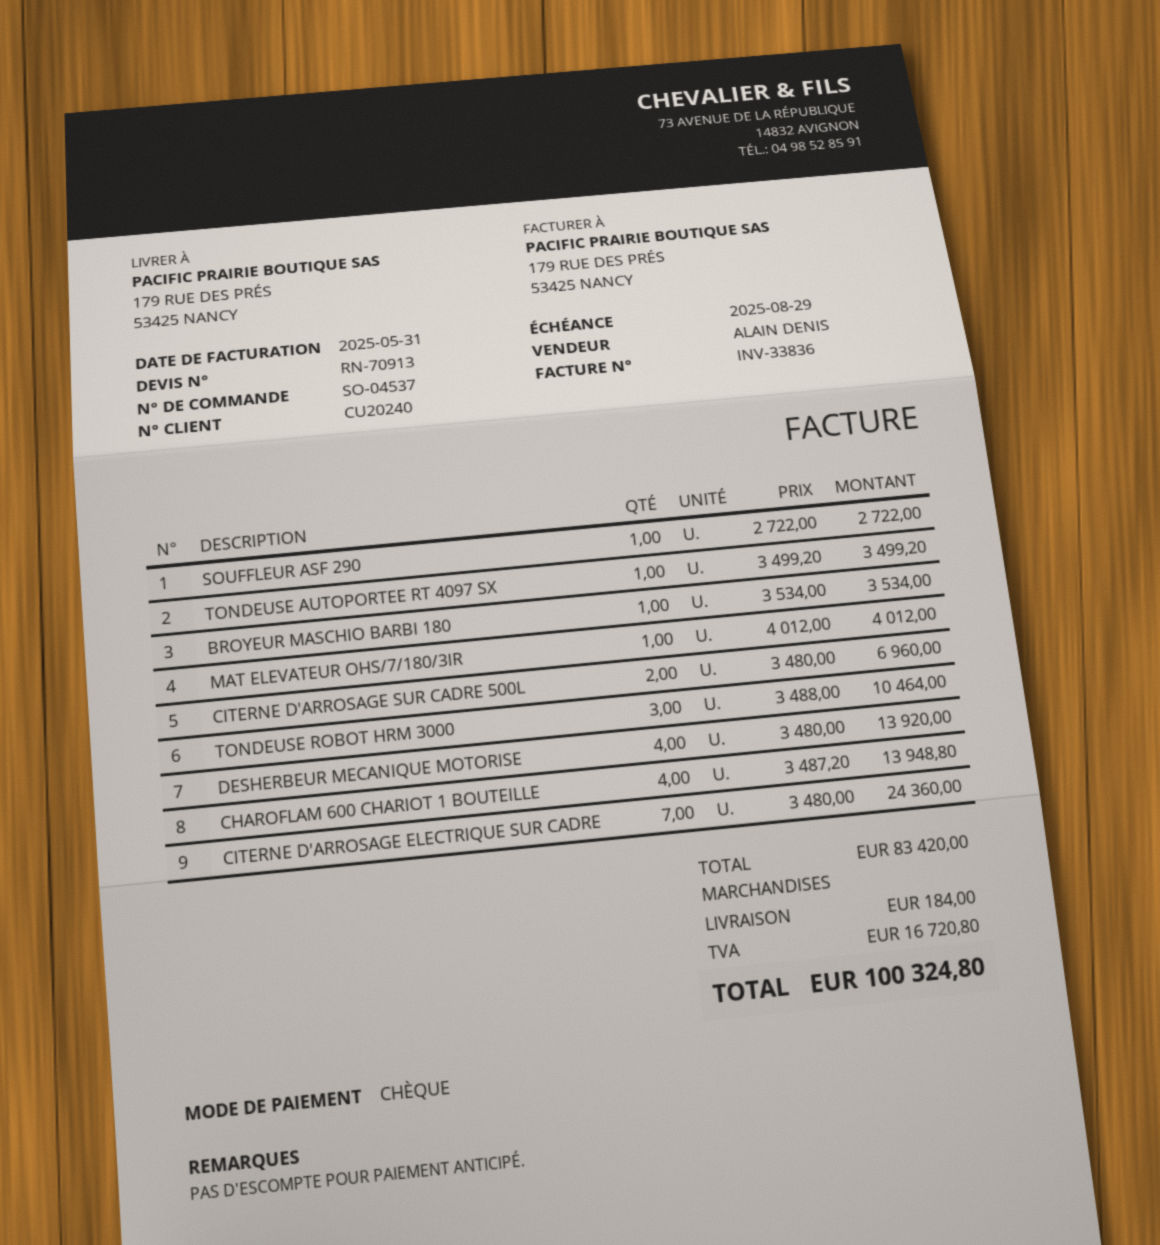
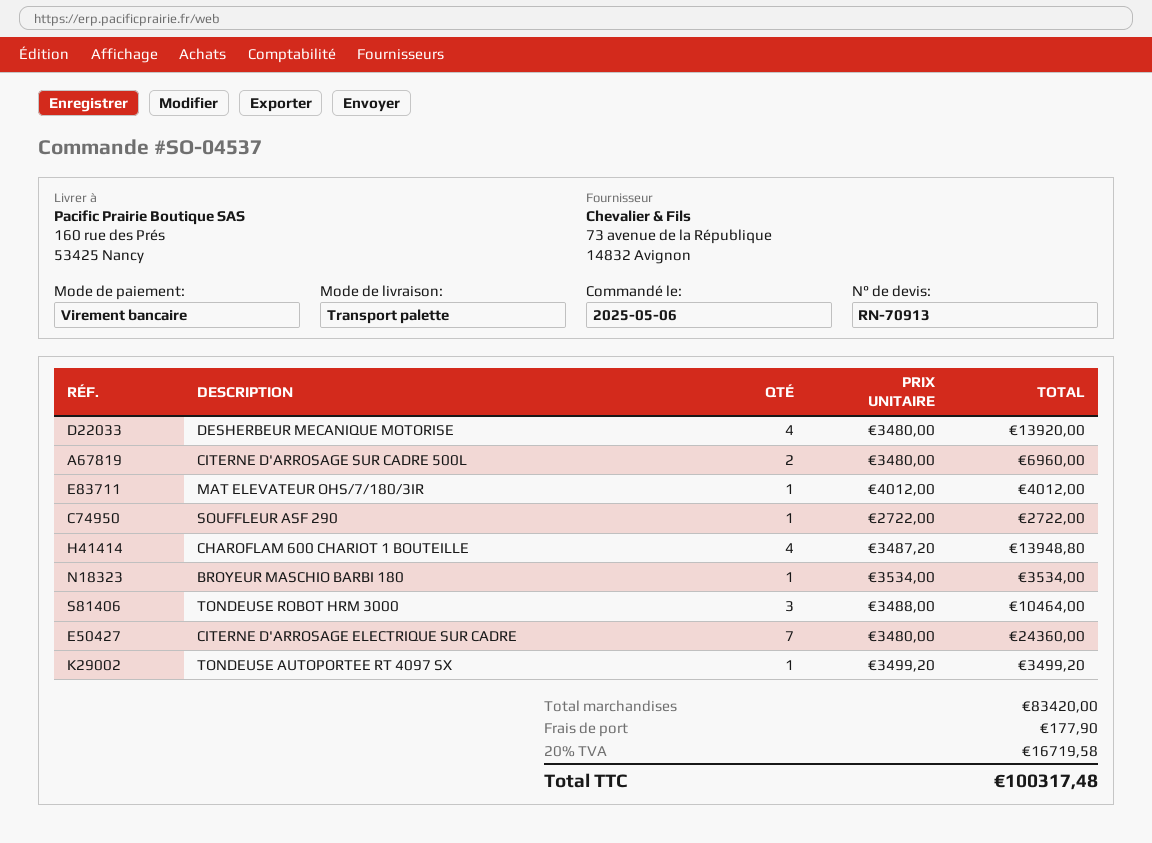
payment method: cheque -> bank transfer
ship to: 179 RUE DES PRÉS, 53425 NANCY -> 160 rue des Prés, 53425 Nancy
shipping: 184.00 -> 177.90
tax: 16720.80 -> 16719.58
total: 100324.80 -> 100317.48

